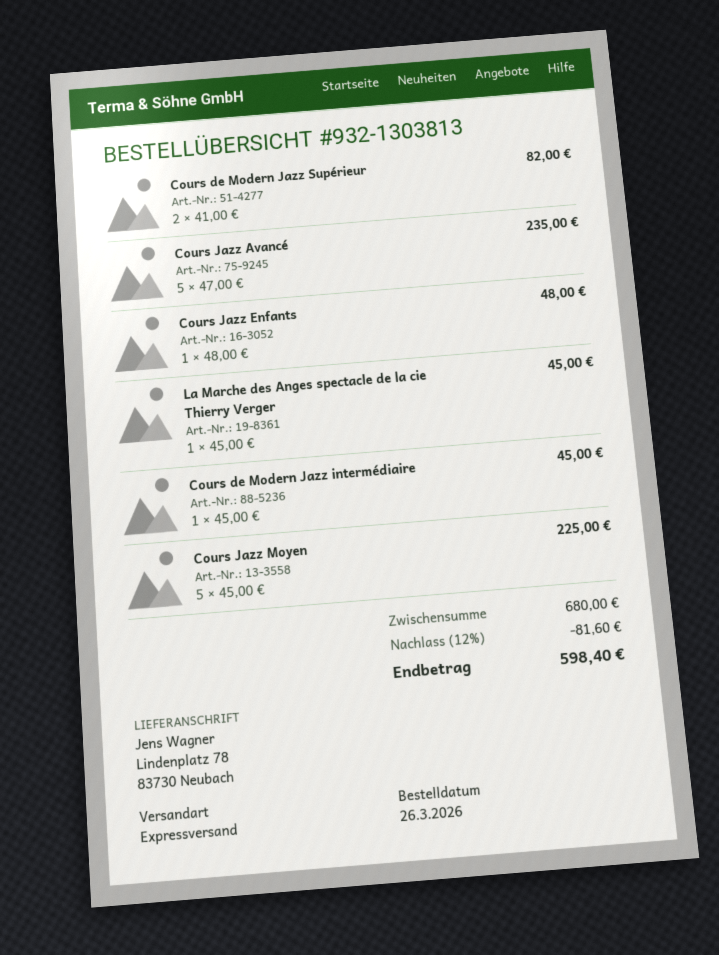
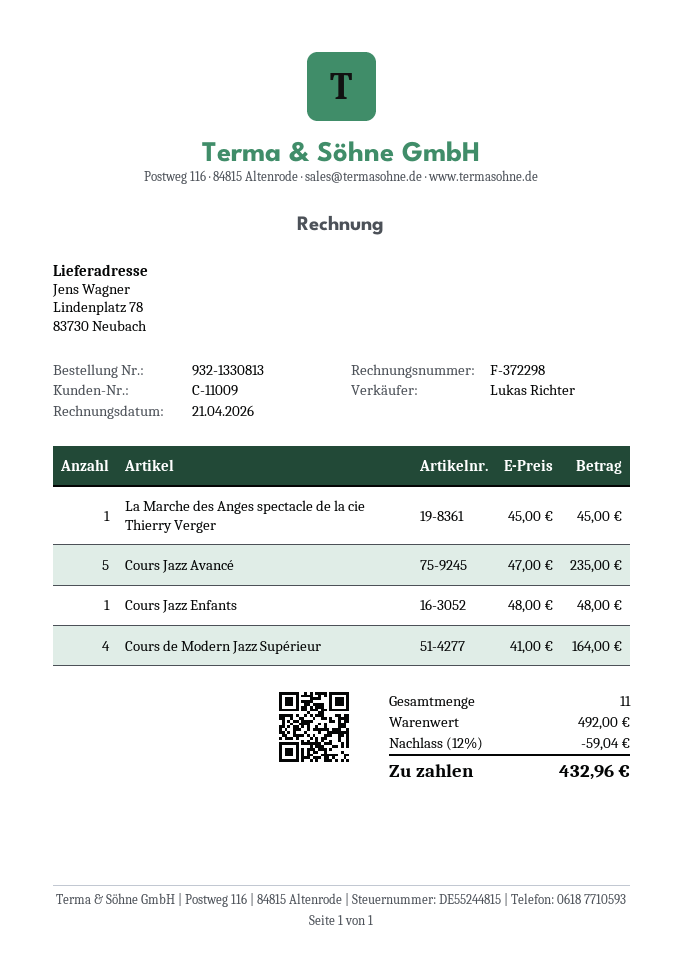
order number: 932-1303813 -> 932-1330813
Cours de Modern Jazz Supérieur: 2 x 41.00 = 82.00 -> 4 x 41.00 = 164.00
Cours de Modern Jazz intermédiaire: 1 x 45.00 = 45.00 -> none
Cours Jazz Moyen: 5 x 45.00 = 225.00 -> none
subtotal: 680.00 -> 492.00
discount: 12% = 81.60 -> 12% = 59.04
total: 598.40 -> 432.96

